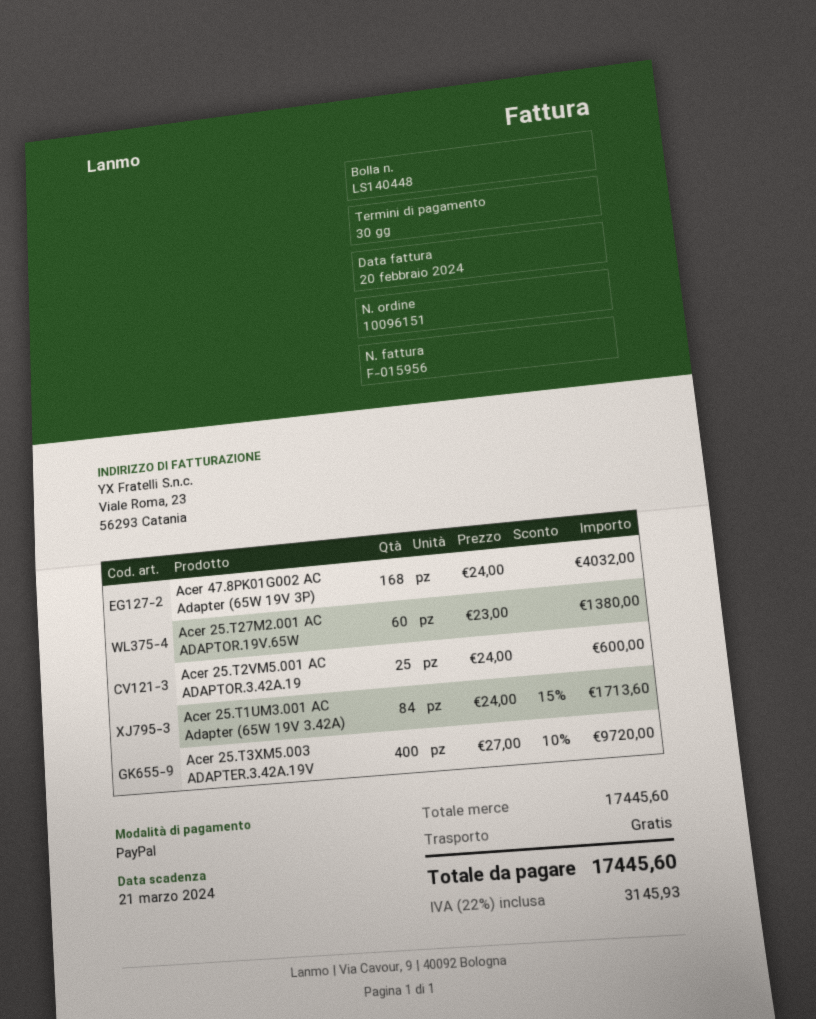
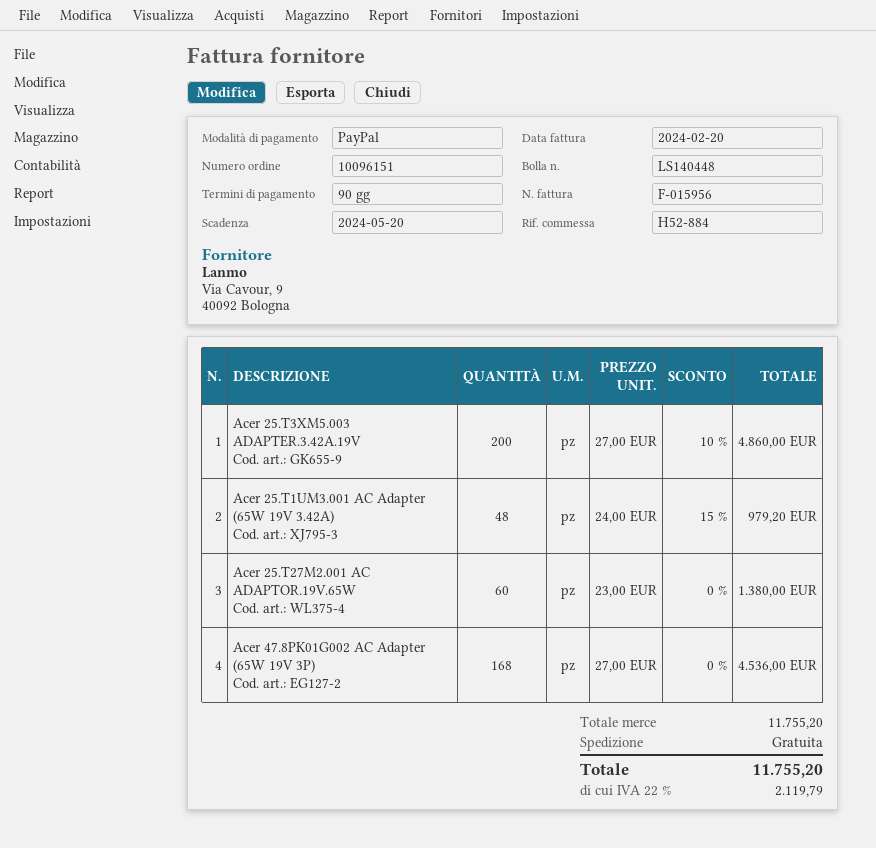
payment terms: 30 days -> 90 days
due date: 2024-03-21 -> 2024-05-20
Acer 47.8PK01G002 AC Adapter (65W 19V 3P): 168 x 24.00 = 4032.00 -> 168 x 27.00 = 4536.00
Acer 25.T2VM5.001 AC ADAPTOR.3.42A.19: 25 x 24.00 = 600.00 -> none
Acer 25.T1UM3.001 AC Adapter (65W 19V 3.42A): 84 x 24.00 - 15% = 1713.60 -> 48 x 24.00 - 15% = 979.20
Acer 25.T3XM5.003 ADAPTER.3.42A.19V: 400 x 27.00 - 10% = 9720.00 -> 200 x 27.00 - 10% = 4860.00
subtotal: 17445.60 -> 11755.20
tax: 22% = 3145.93 -> 22% = 2119.79
total: 17445.60 -> 11755.20

